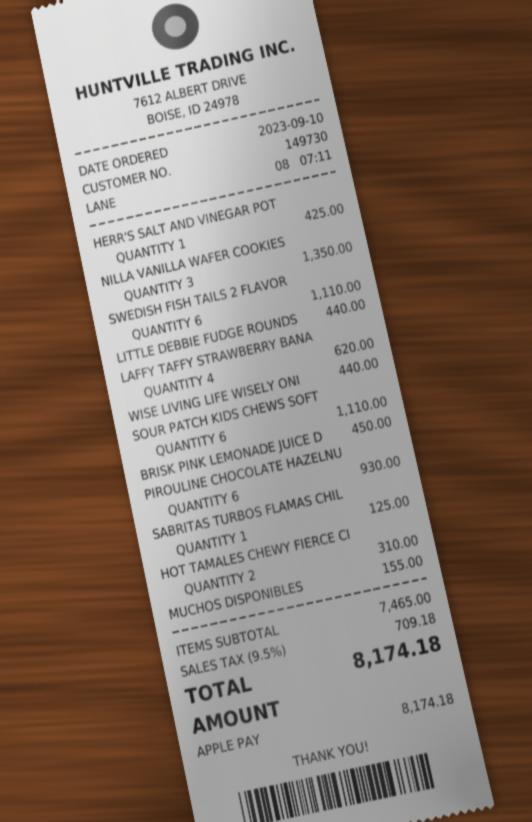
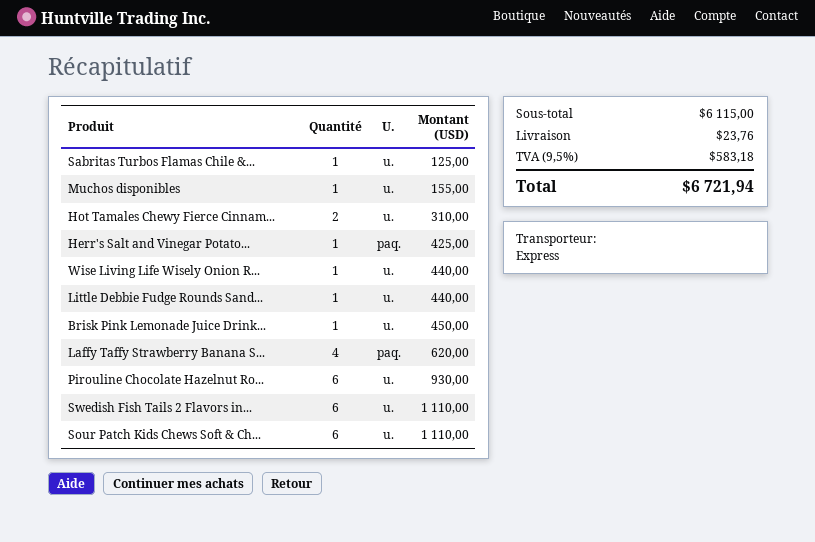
NILLA VANILLA WAFER COOKIES: 3 for 1350.00 -> none
subtotal: 7465.00 -> 6115.00
shipping: none -> 23.76
tax: 9.5% = 709.18 -> 9.5% = 583.18
total: 8174.18 -> 6721.94

